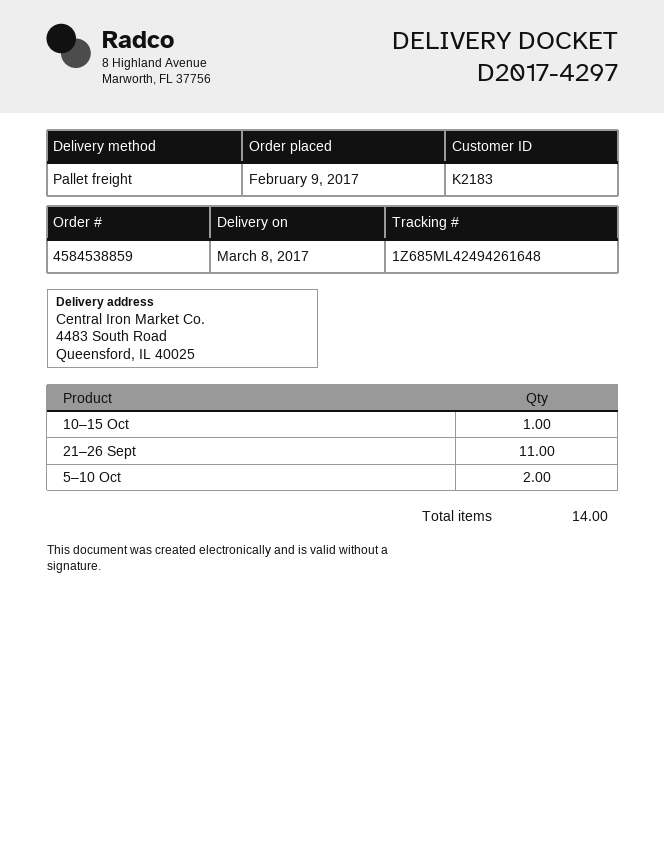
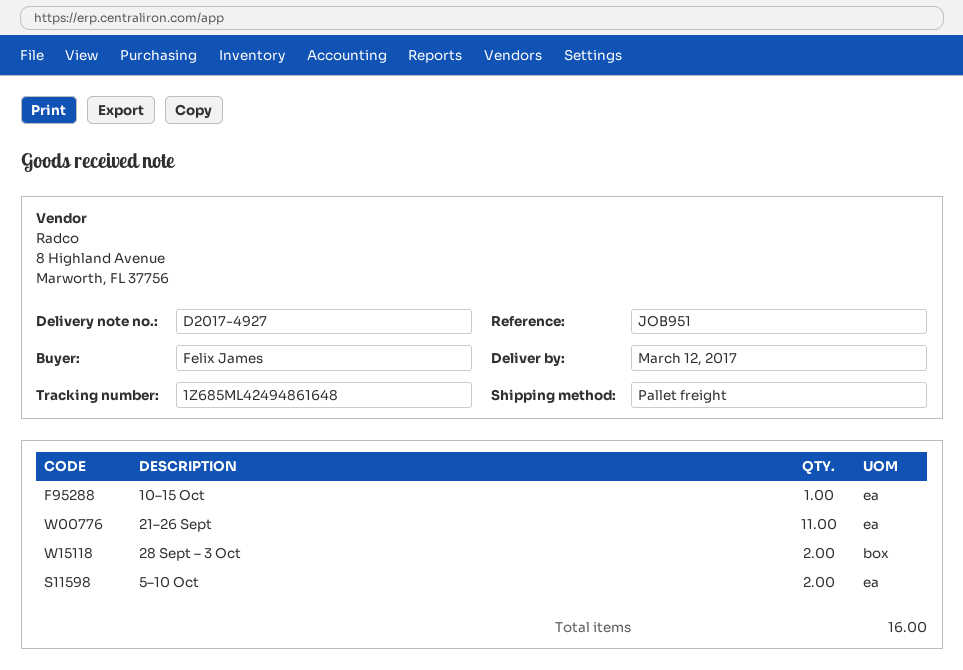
delivery note number: D2017-4297 -> D2017-4927
delivery date: 2017-03-08 -> 2017-03-12
tracking number: 1Z685ML42494261648 -> 1Z685ML42494861648
28 Sept – 3 Oct: none -> 2
total quantity: 14 -> 16

